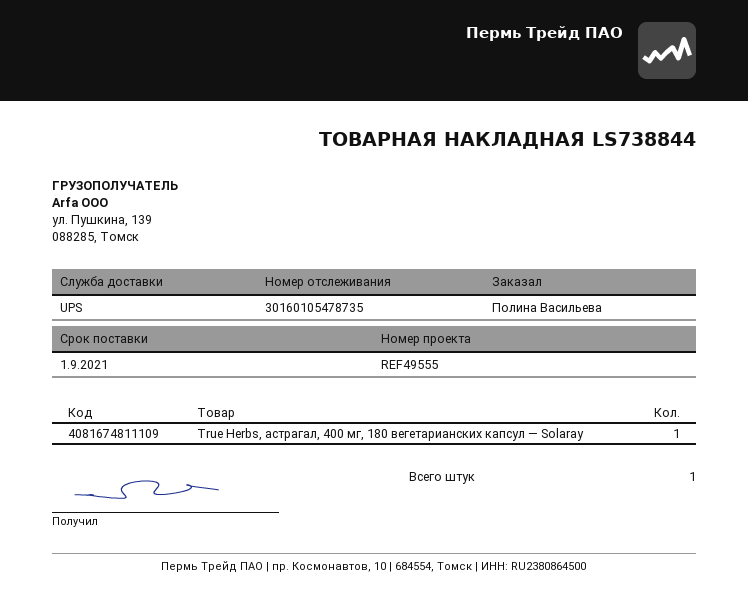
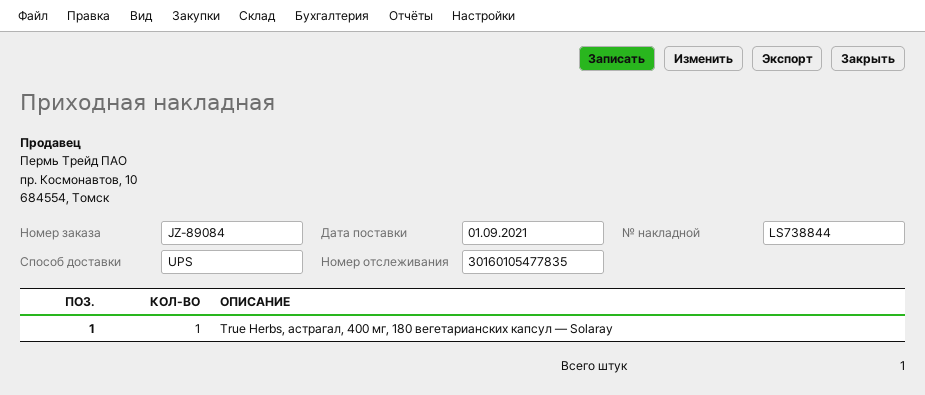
tracking number: 30160105478735 -> 30160105477835

